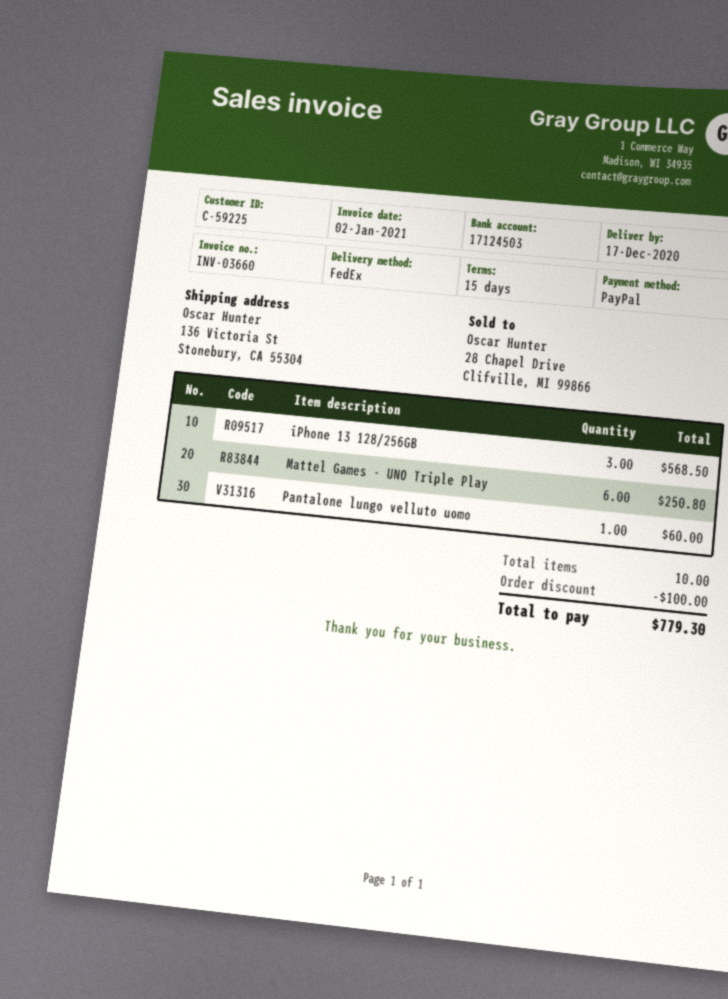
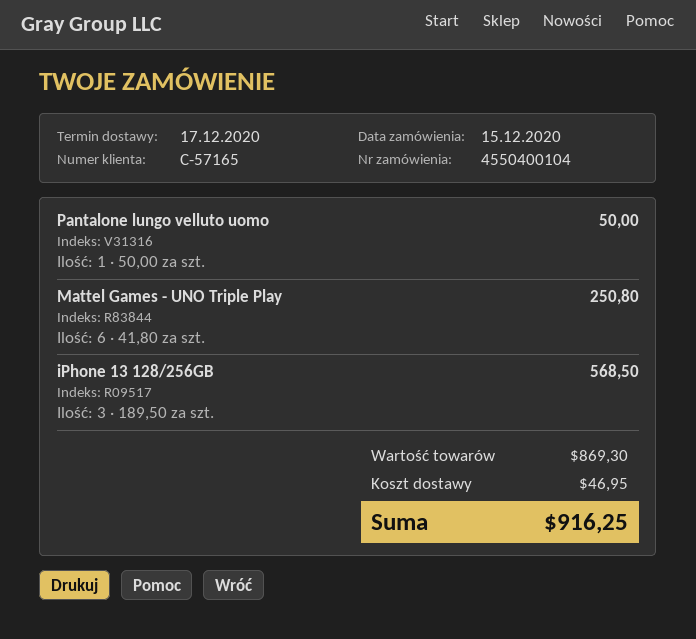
customer number: C-59225 -> C-57165
Pantalone lungo velluto uomo: 1 for 60.00 -> 1 for 50.00
discount: 100.00 -> none
shipping: none -> 46.95
total: 779.30 -> 916.25

